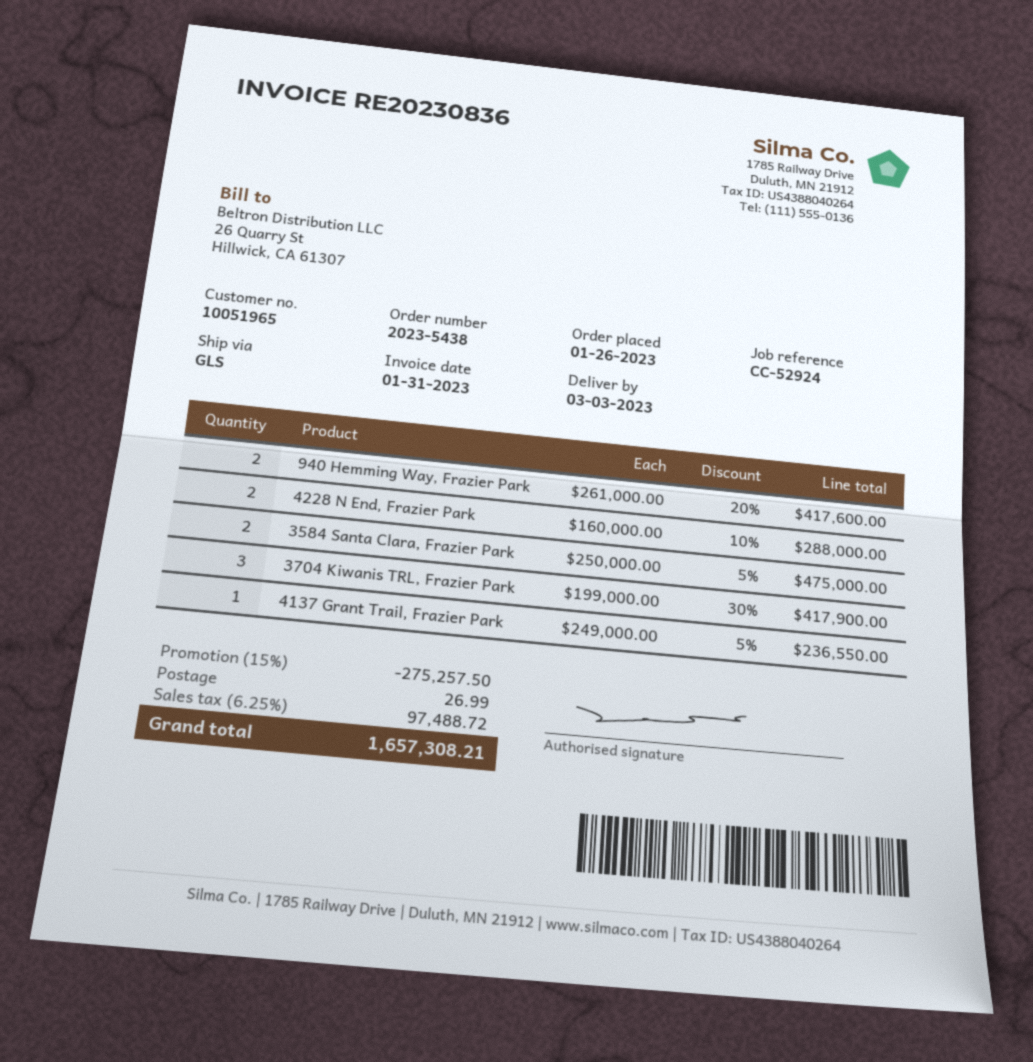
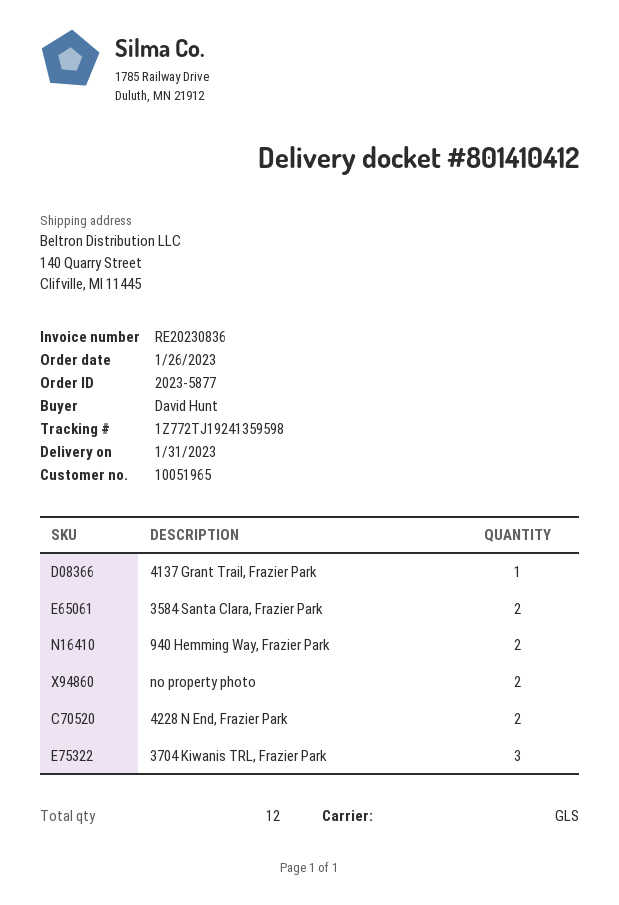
order number: 2023-5438 -> 2023-5877
delivery date: 2023-03-03 -> 2023-01-31
no property photo: none -> 2

